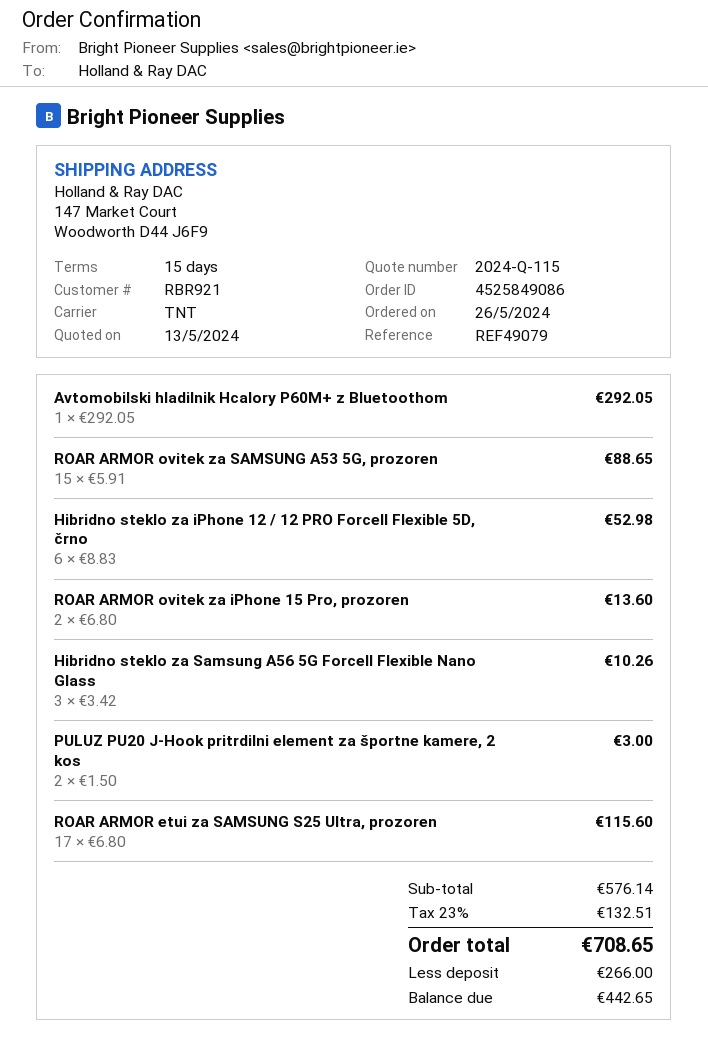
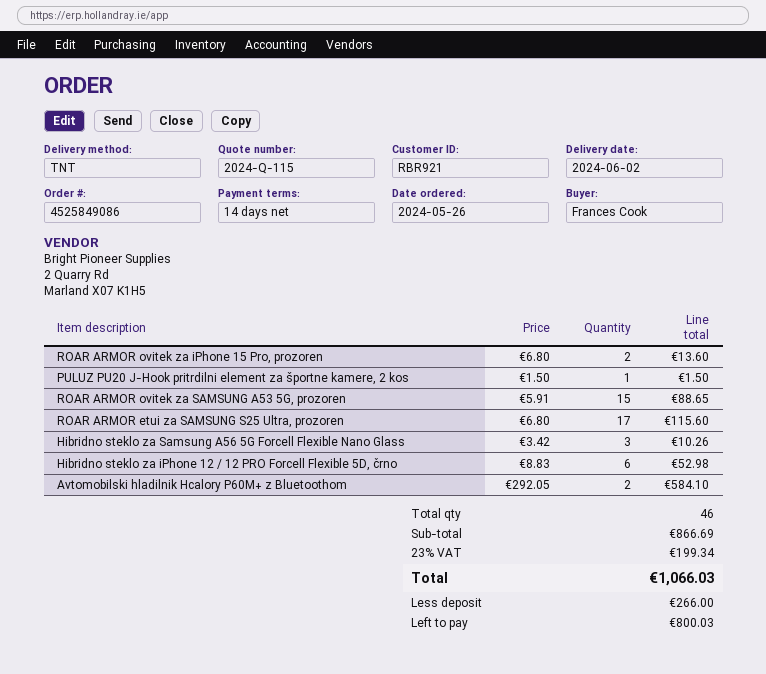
payment terms: 15 days -> 14 days
Avtomobilski hladilnik Hcalory P60M+ z Bluetoothom: 1 x 292.05 = 292.05 -> 2 x 292.05 = 584.10
PULUZ PU20 J-Hook pritrdilni element za športne kamere, 2 kos: 2 x 1.50 = 3.00 -> 1 x 1.50 = 1.50
subtotal: 576.14 -> 866.69
tax: 23% = 132.51 -> 23% = 199.34
total: 708.65 -> 1066.03
balance: 442.65 -> 800.03

